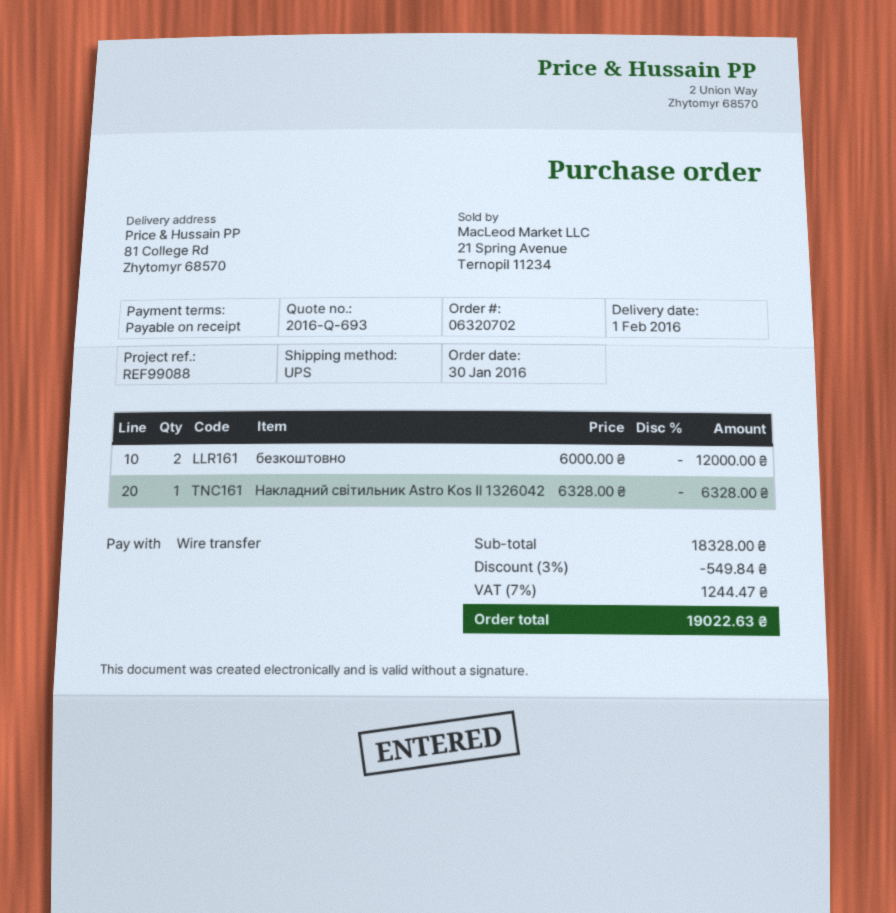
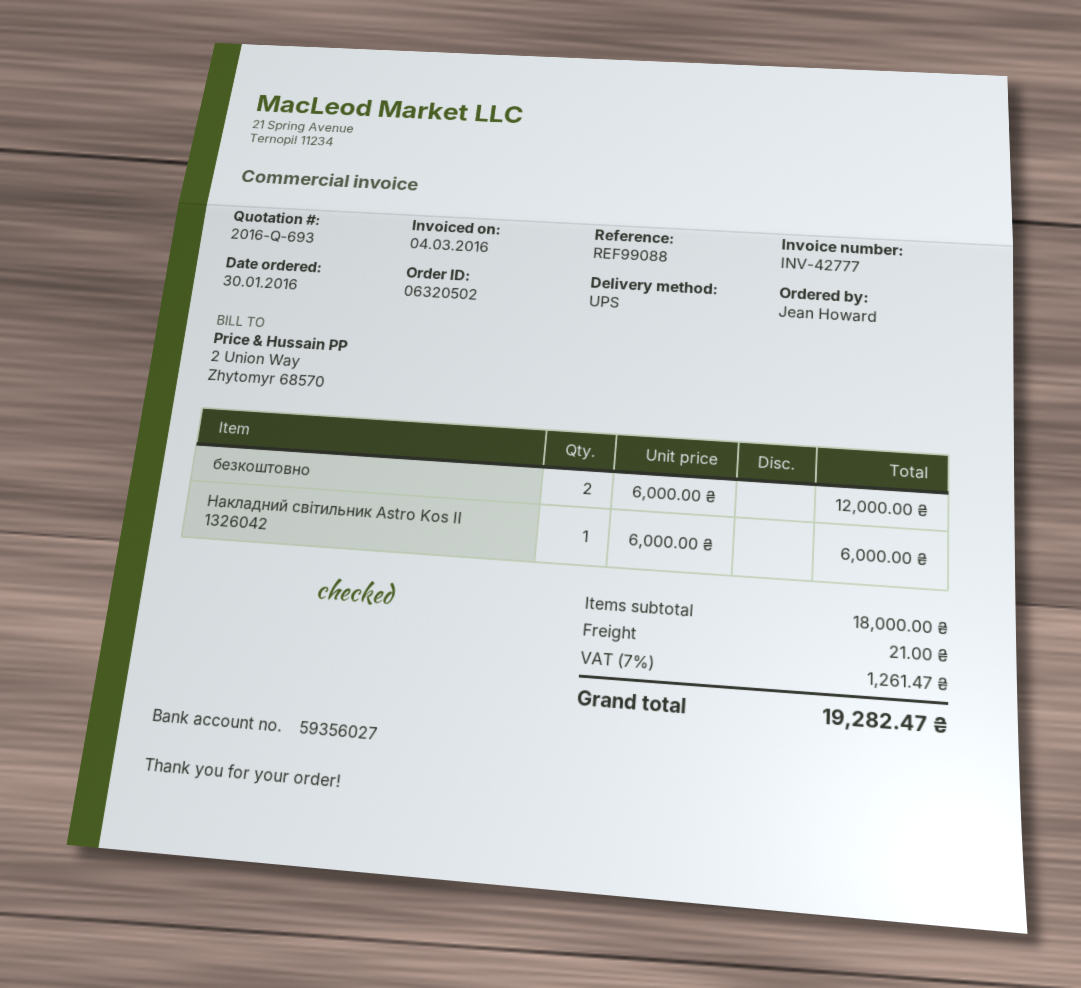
order number: 06320702 -> 06320502
Накладний світильник Astro Kos II 1326042: 1 x 6328.00 = 6328.00 -> 1 x 6000.00 = 6000.00
subtotal: 18328.00 -> 18000.00
discount: 3% = 549.84 -> none
shipping: none -> 21.00
tax: 7% = 1244.47 -> 7% = 1261.47
total: 19022.63 -> 19282.47

